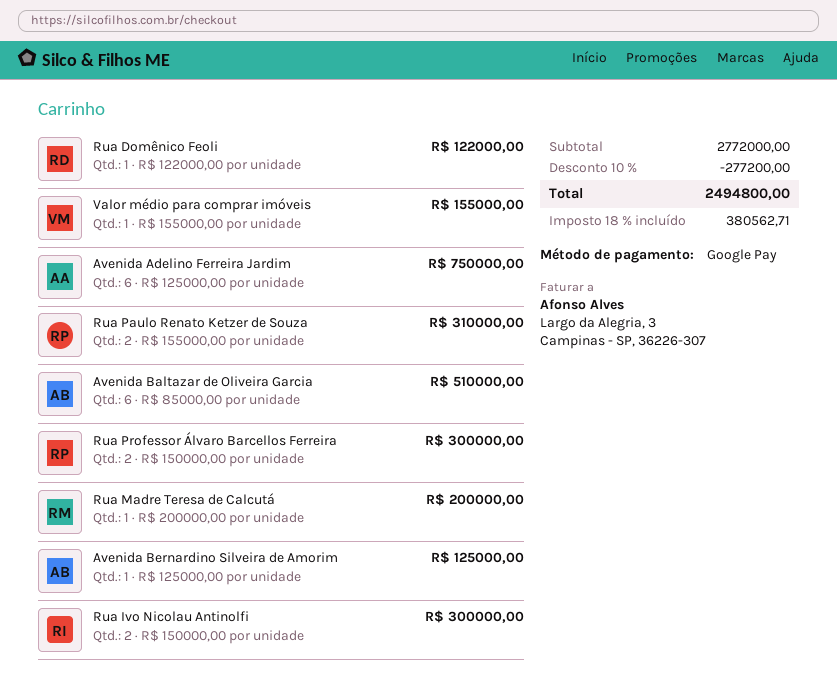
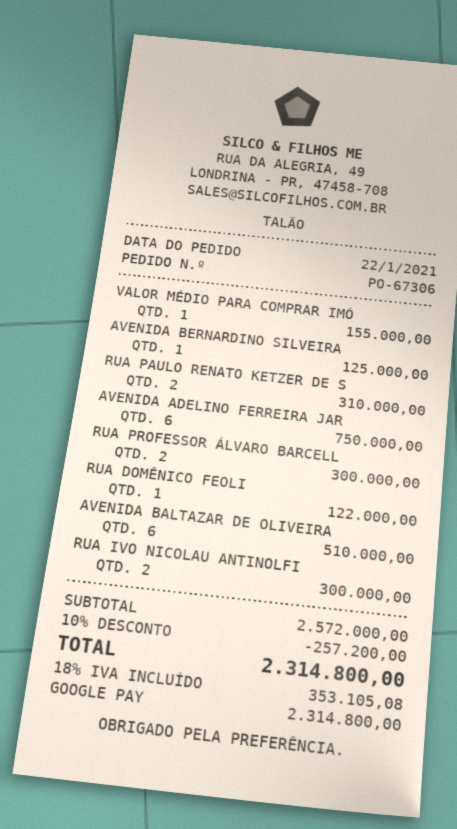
Rua Madre Teresa de Calcutá: 1 for 200000.00 -> none
subtotal: 2772000.00 -> 2572000.00
discount: 10% = 277200.00 -> 10% = 257200.00
tax: 18% = 380562.71 -> 18% = 353105.08
total: 2494800.00 -> 2314800.00

